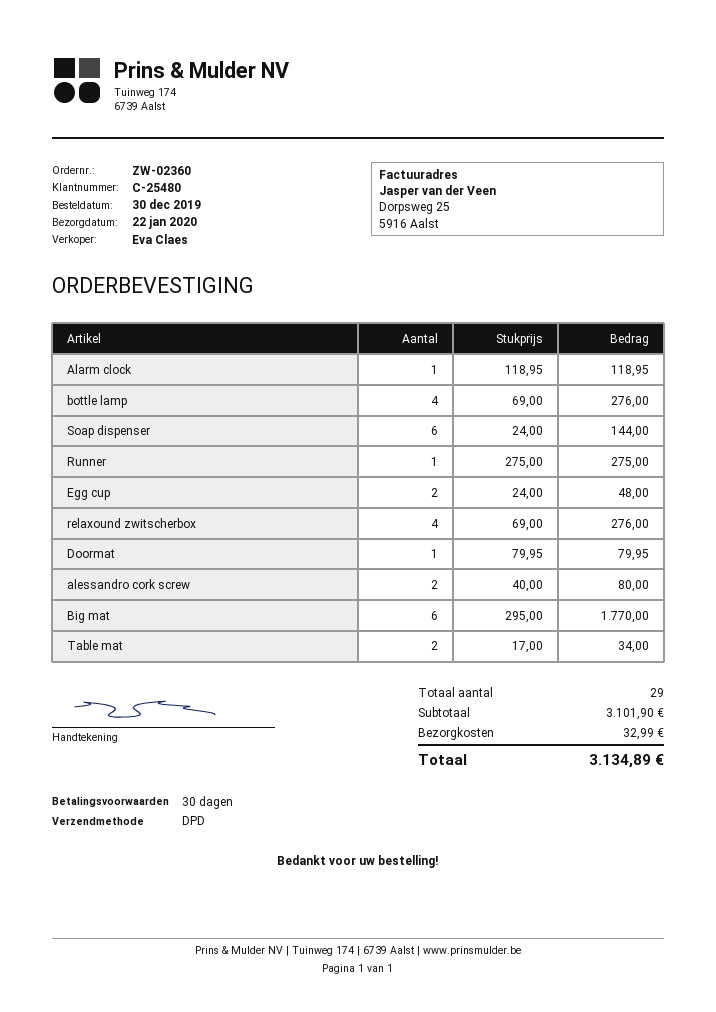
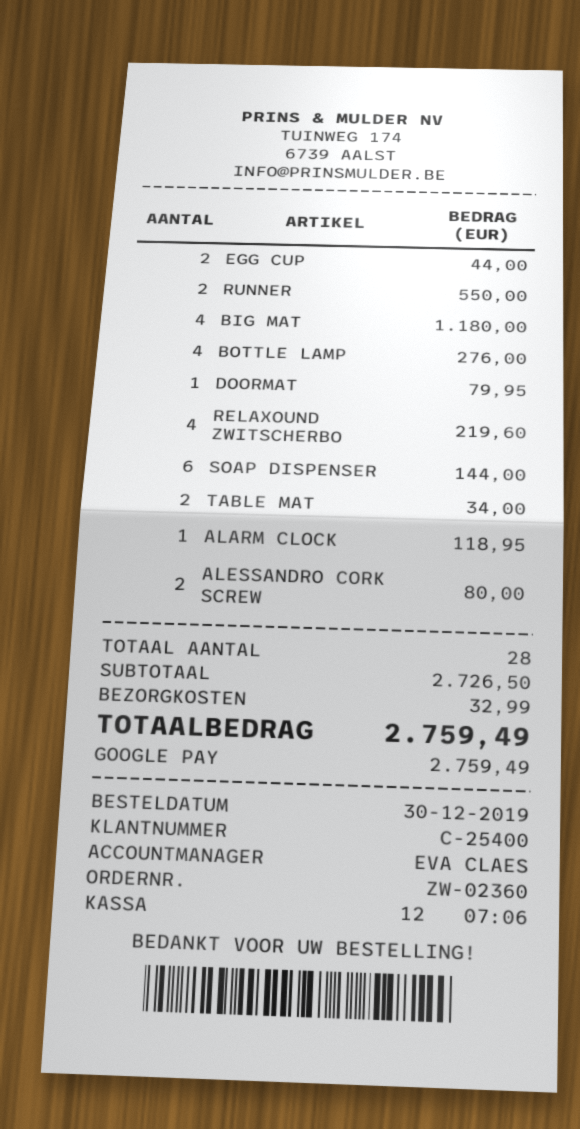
customer number: C-25480 -> C-25400
Runner: 1 for 275.00 -> 2 for 550.00
Egg cup: 2 for 48.00 -> 2 for 44.00
relaxound zwitscherbox: 4 for 276.00 -> 4 for 219.60
Big mat: 6 for 1770.00 -> 4 for 1180.00
total quantity: 29 -> 28
subtotal: 3101.90 -> 2726.50
total: 3134.89 -> 2759.49

